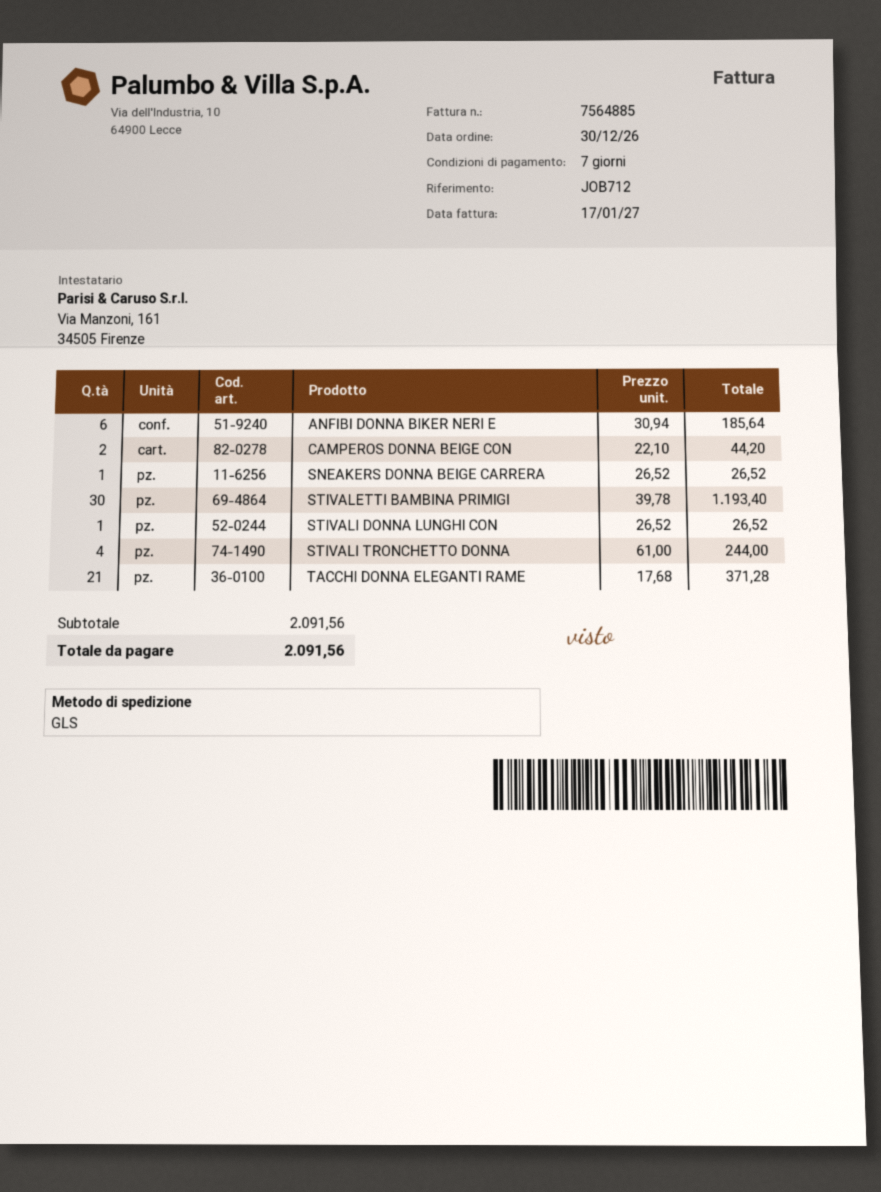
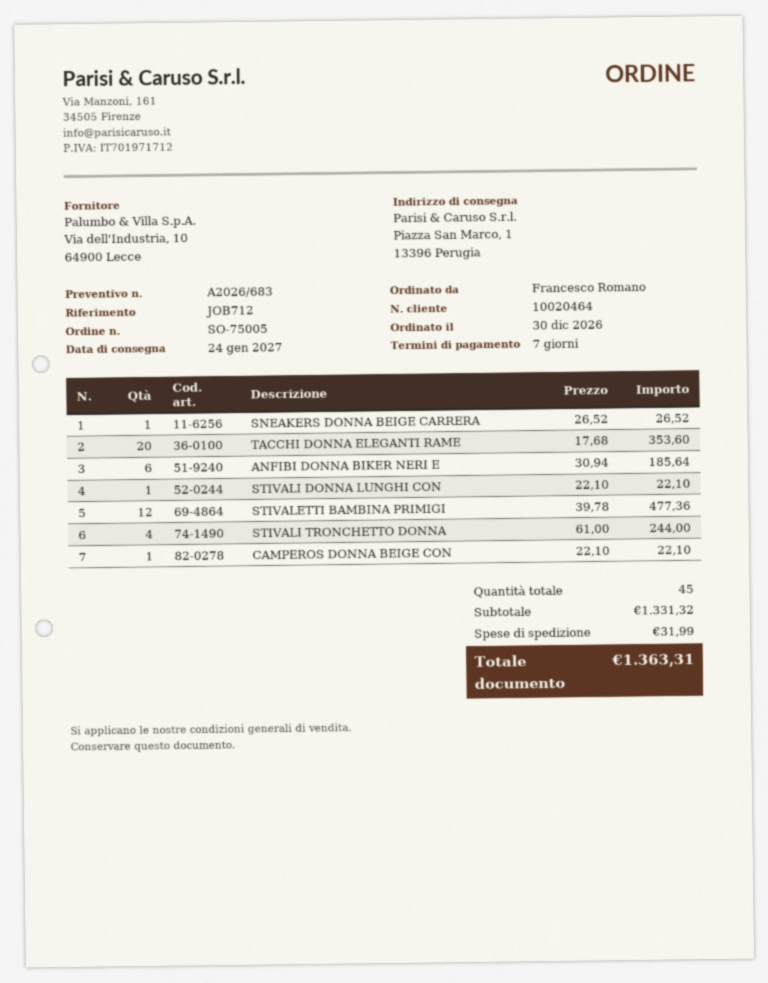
CAMPEROS DONNA BEIGE CON: 2 x 22.10 = 44.20 -> 1 x 22.10 = 22.10
STIVALETTI BAMBINA PRIMIGI: 30 x 39.78 = 1193.40 -> 12 x 39.78 = 477.36
STIVALI DONNA LUNGHI CON: 1 x 26.52 = 26.52 -> 1 x 22.10 = 22.10
TACCHI DONNA ELEGANTI RAME: 21 x 17.68 = 371.28 -> 20 x 17.68 = 353.60
subtotal: 2091.56 -> 1331.32
shipping: none -> 31.99
total: 2091.56 -> 1363.31

